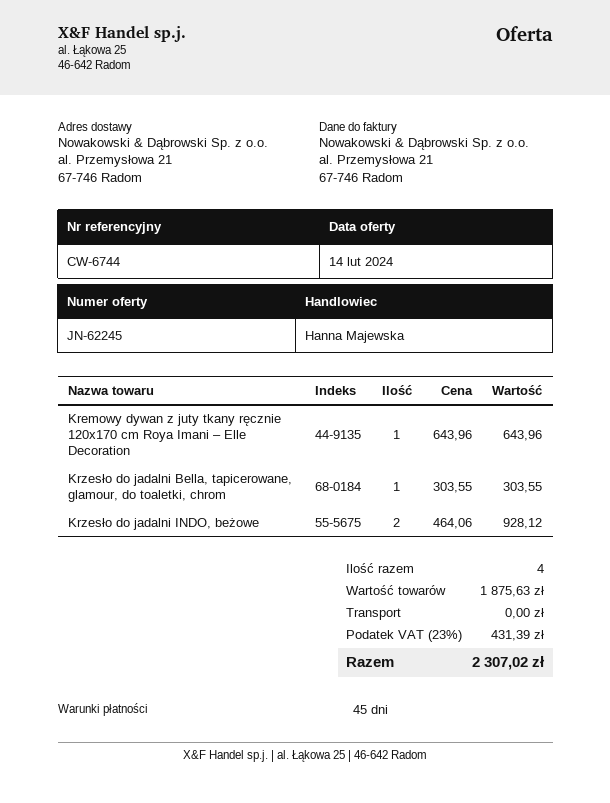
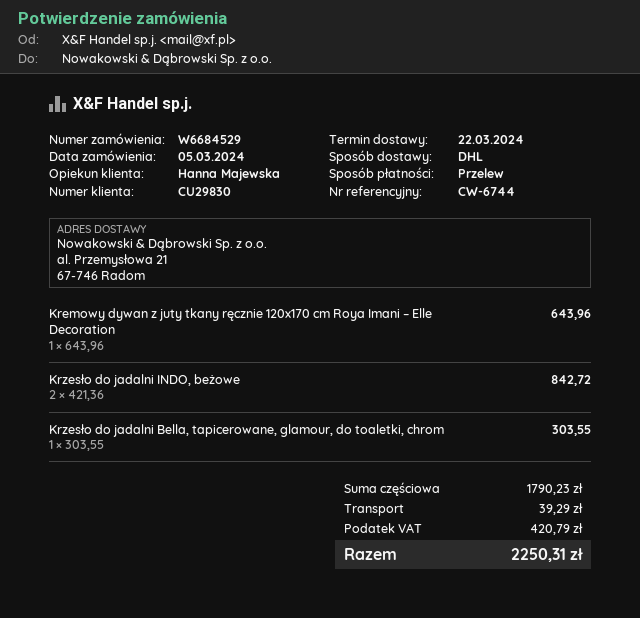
Krzesło do jadalni INDO, beżowe: 2 x 464.06 = 928.12 -> 2 x 421.36 = 842.72
subtotal: 1875.63 -> 1790.23
shipping: 0.00 -> 39.29
tax: 431.39 -> 420.79
total: 2307.02 -> 2250.31

